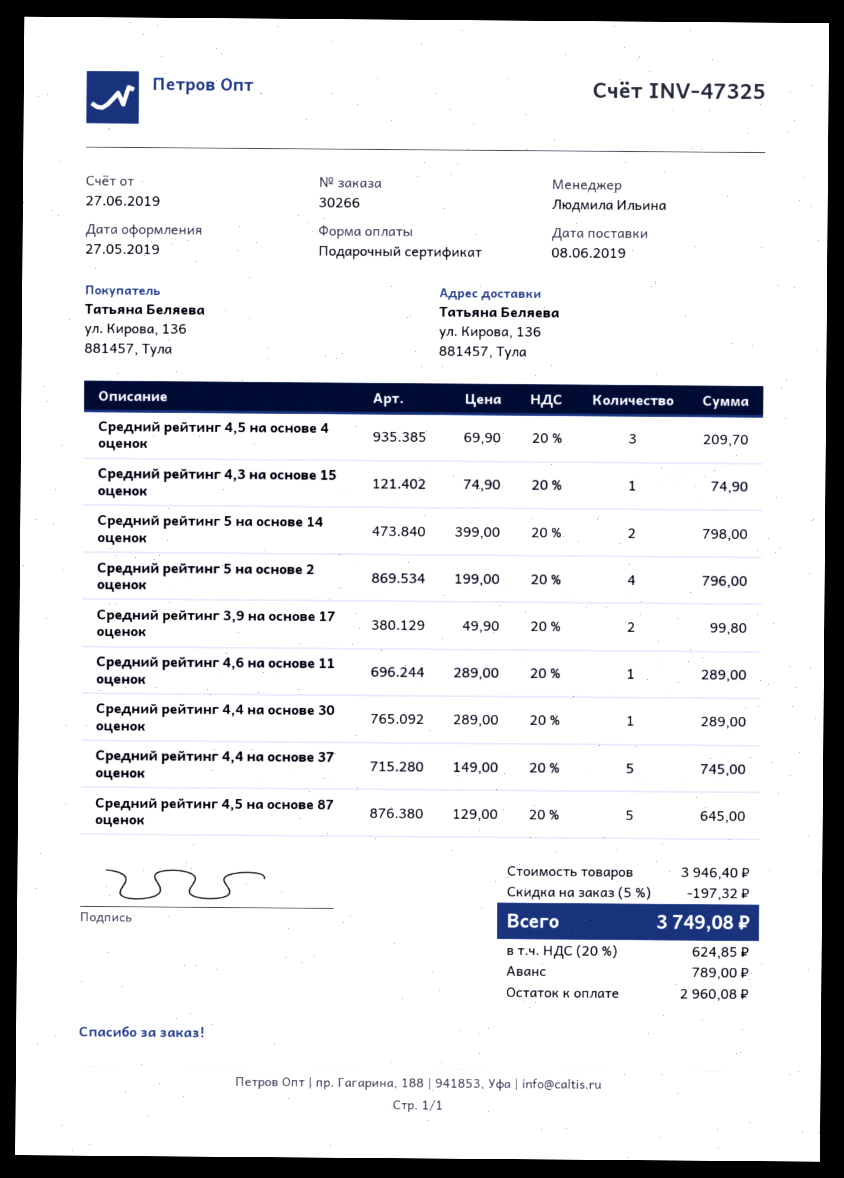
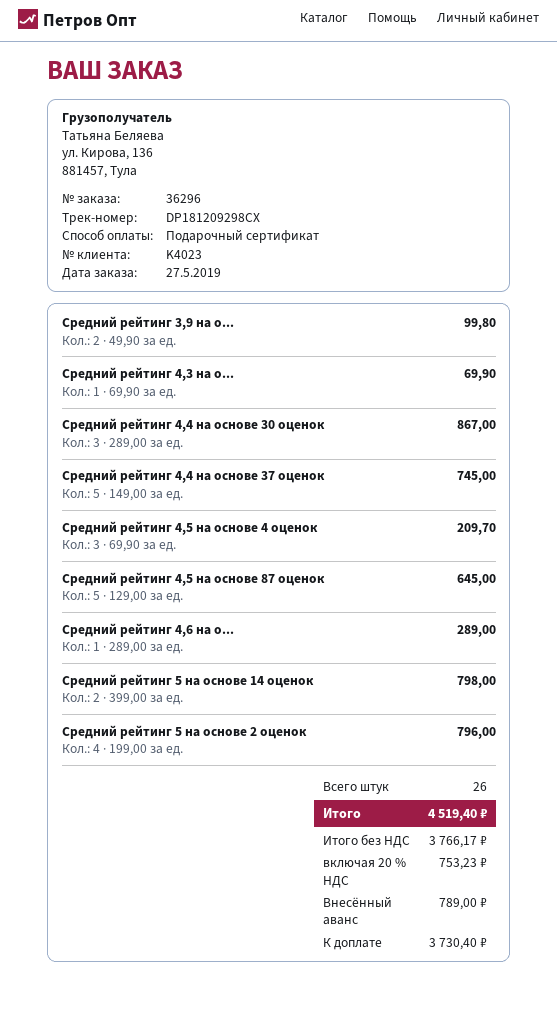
order number: 30266 -> 36296
Средний рейтинг 4,3 на основе 15 оценок: 1 x 74.90 = 74.90 -> 1 x 69.90 = 69.90
Средний рейтинг 4,4 на основе 30 оценок: 1 x 289.00 = 289.00 -> 3 x 289.00 = 867.00
discount: 5% = 197.32 -> none
tax: 20% = 624.85 -> 20% = 753.23
total: 3749.08 -> 4519.40
balance: 2960.08 -> 3730.40

